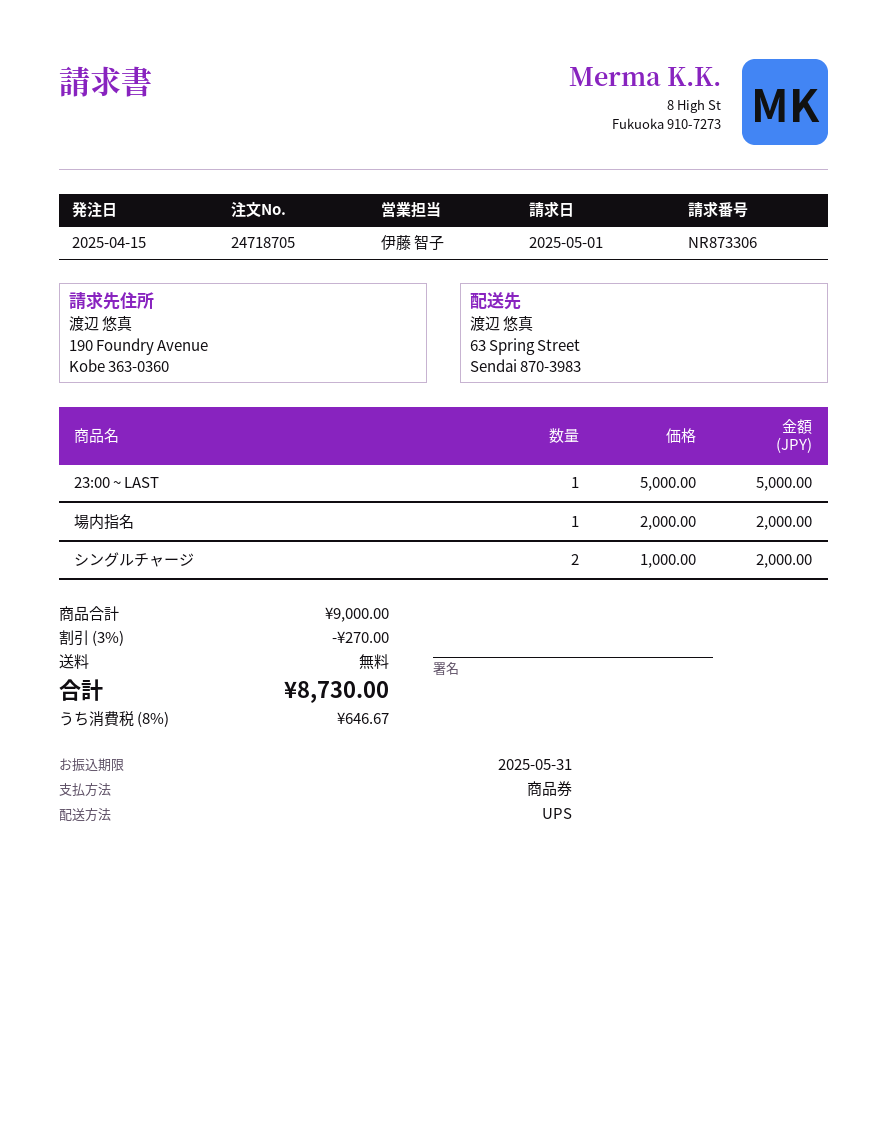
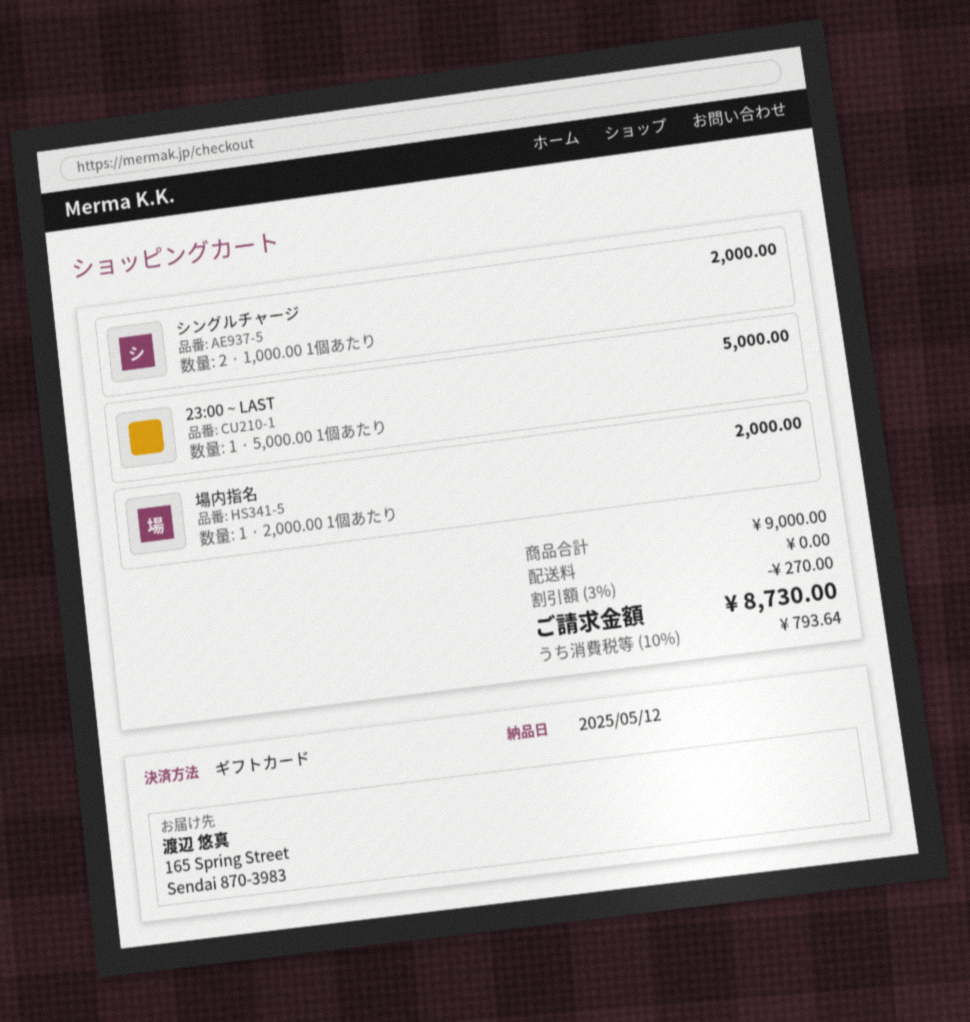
ship to: 63 Spring Street, Sendai 870-3983 -> 165 Spring Street, Sendai 870-3983
tax: 8% = 646.67 -> 10% = 793.64

